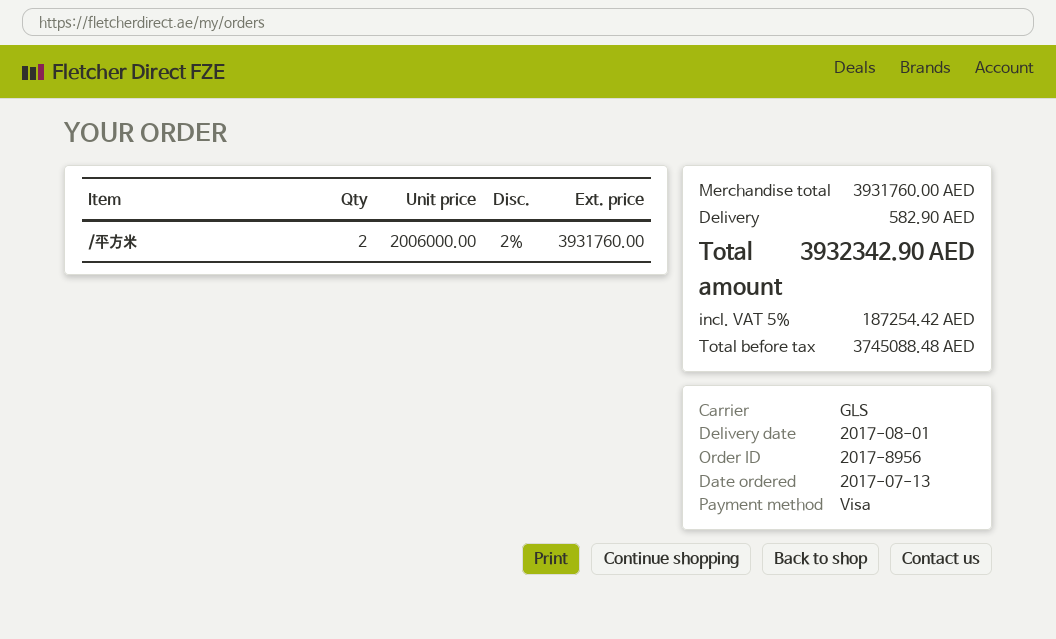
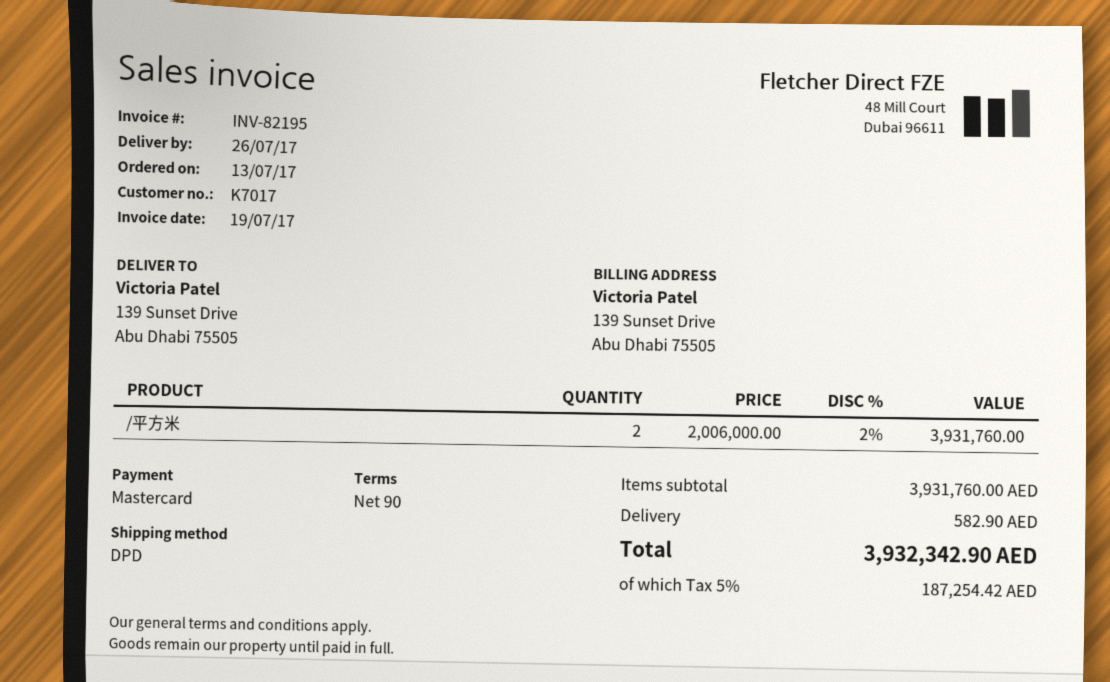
delivery date: 2017-08-01 -> 2017-07-26
payment method: Visa -> Mastercard
shipping method: GLS -> DPD

